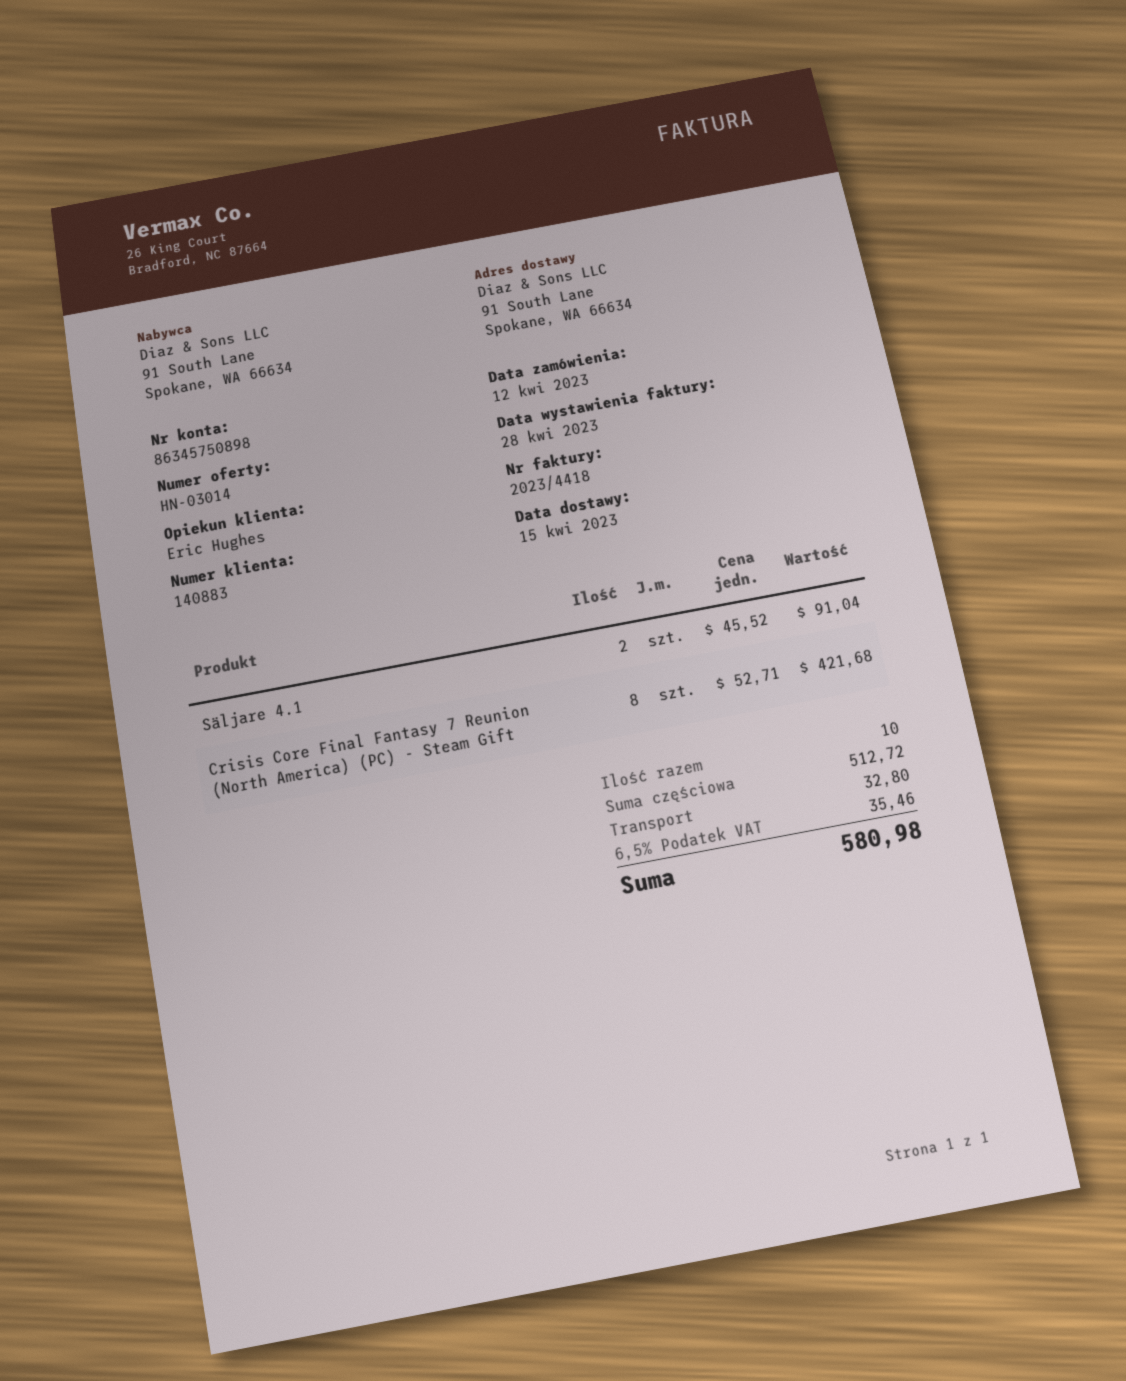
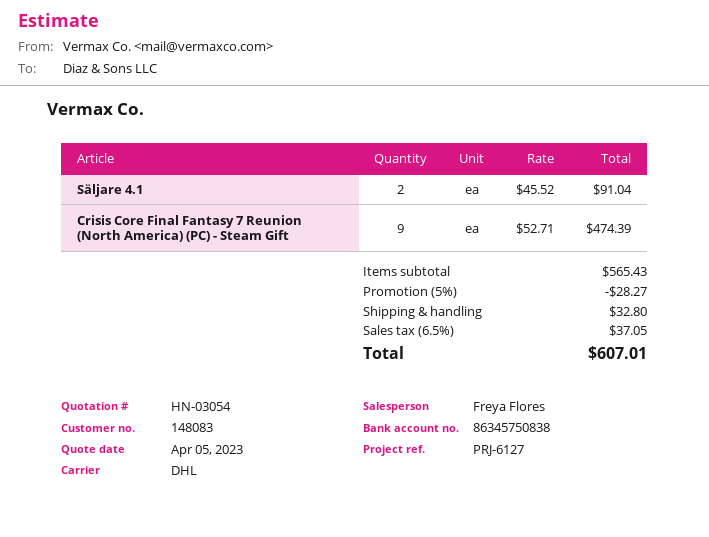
quote number: HN-03014 -> HN-03054
customer number: 140883 -> 148083
sales rep: Eric Hughes -> Freya Flores
bank account: 86345750898 -> 86345750838
Crisis Core Final Fantasy 7 Reunion (North America) (PC) - Steam Gift: 8 x 52.71 = 421.68 -> 9 x 52.71 = 474.39
subtotal: 512.72 -> 565.43
discount: none -> 5% = 28.27
tax: 6.5% = 35.46 -> 6.5% = 37.05
total: 580.98 -> 607.01

